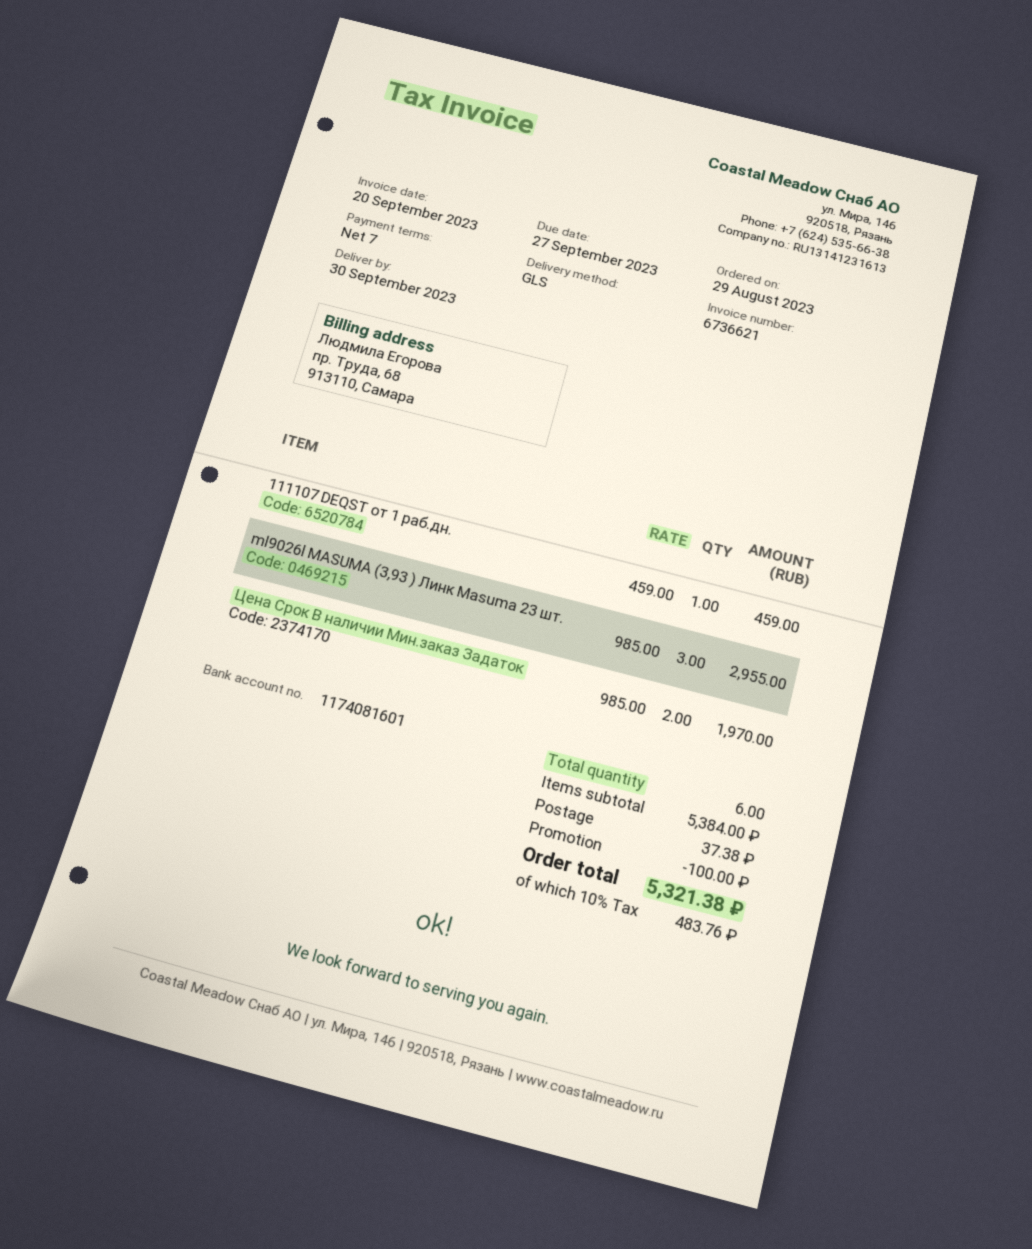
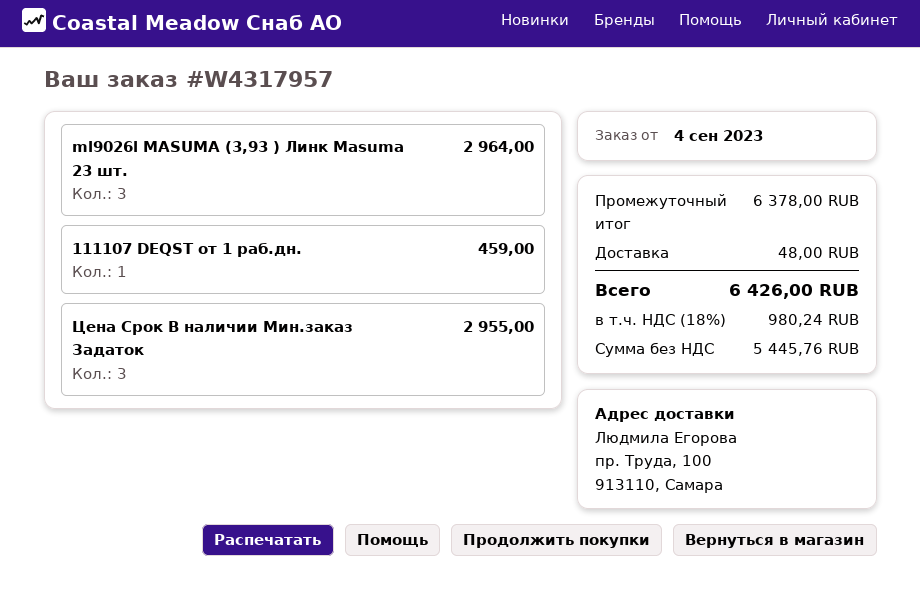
order date: 2023-08-29 -> 2023-09-04
ml9026l MASUMA (3,93 ) Линк Masuma 23 шт.: 3 for 2955.00 -> 3 for 2964.00
Цена Срок В наличии Мин.заказ Задаток: 2 for 1970.00 -> 3 for 2955.00
subtotal: 5384.00 -> 6378.00
discount: 100.00 -> none
shipping: 37.38 -> 48.00
tax: 10% = 483.76 -> 18% = 980.24
total: 5321.38 -> 6426.00

